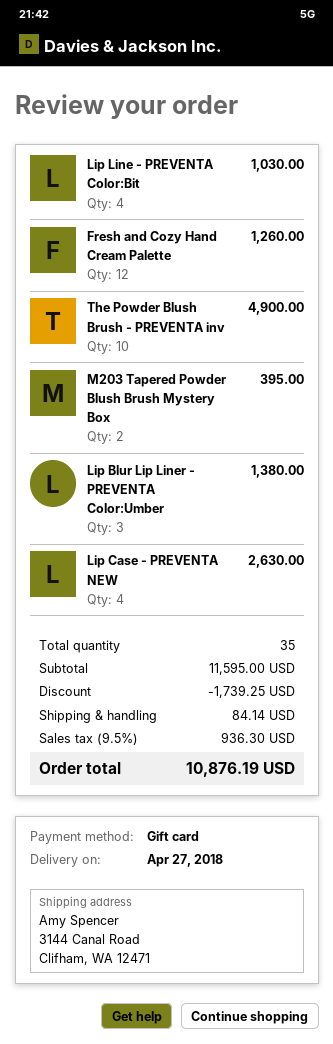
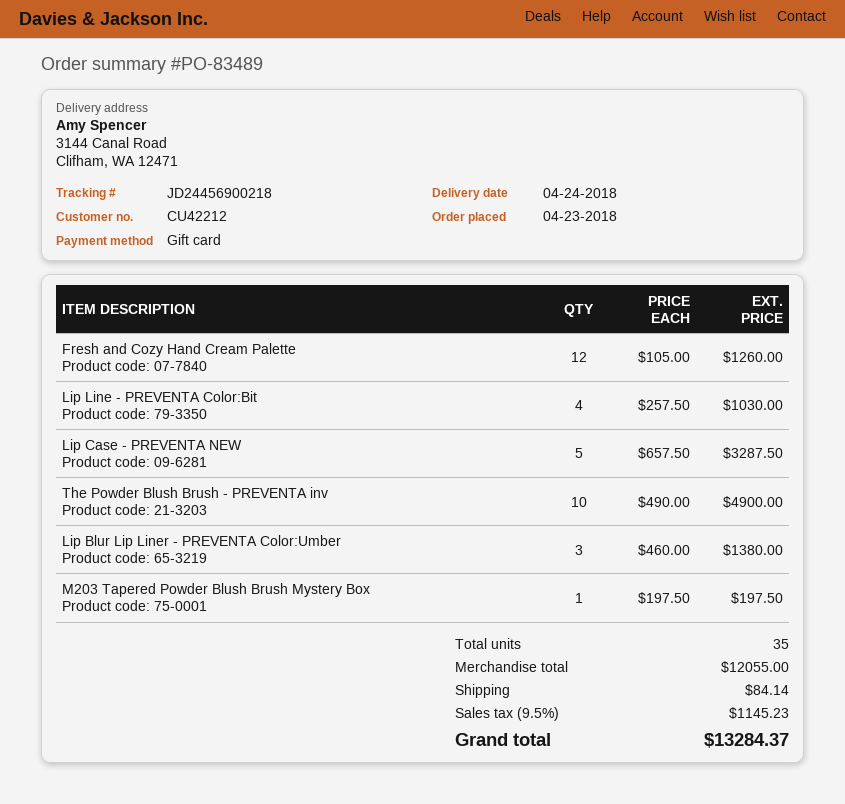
delivery date: 2018-04-27 -> 2018-04-24
M203 Tapered Powder Blush Brush Mystery Box: 2 for 395.00 -> 1 for 197.50
Lip Case - PREVENTA NEW: 4 for 2630.00 -> 5 for 3287.50
subtotal: 11595.00 -> 12055.00
discount: 1739.25 -> none
tax: 9.5% = 936.30 -> 9.5% = 1145.23
total: 10876.19 -> 13284.37

